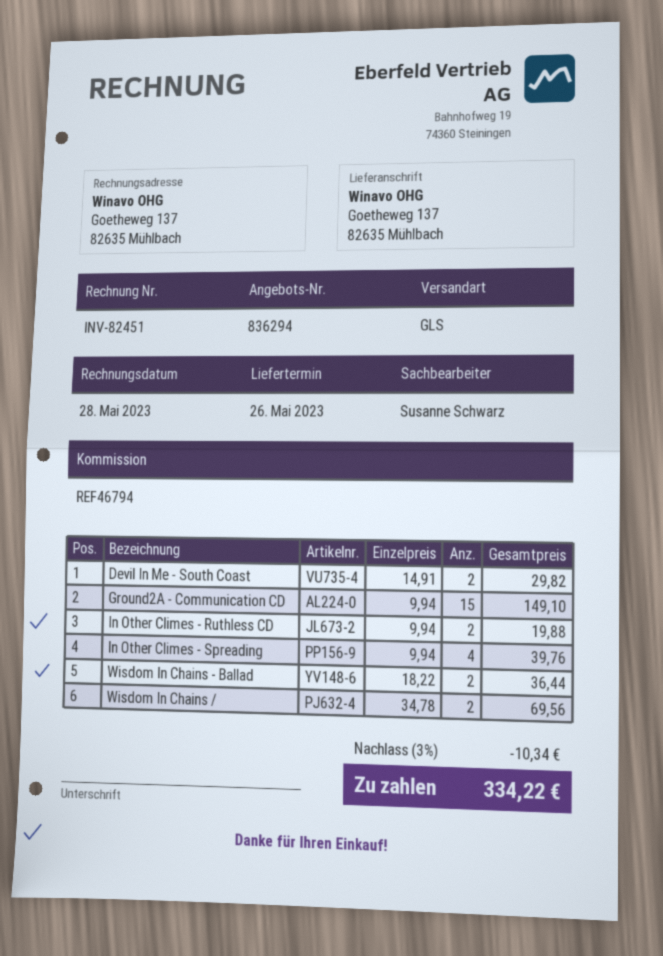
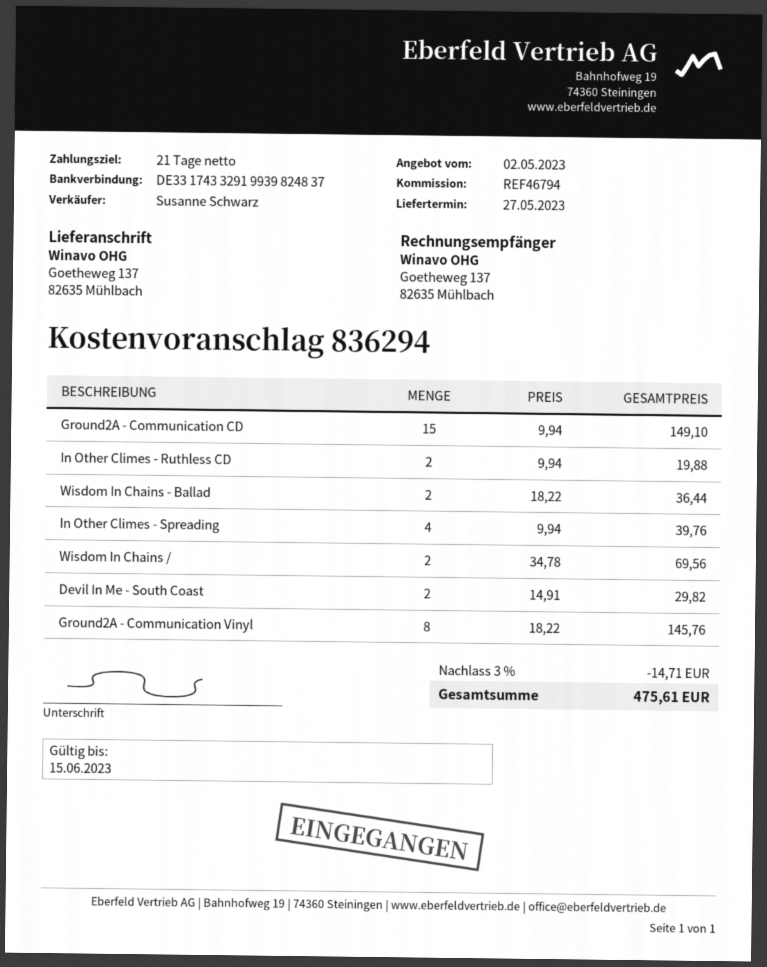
delivery date: 2023-05-26 -> 2023-05-27
Ground2A - Communication Vinyl: none -> 8 x 18.22 = 145.76
discount: 3% = 10.34 -> 3% = 14.71
total: 334.22 -> 475.61

